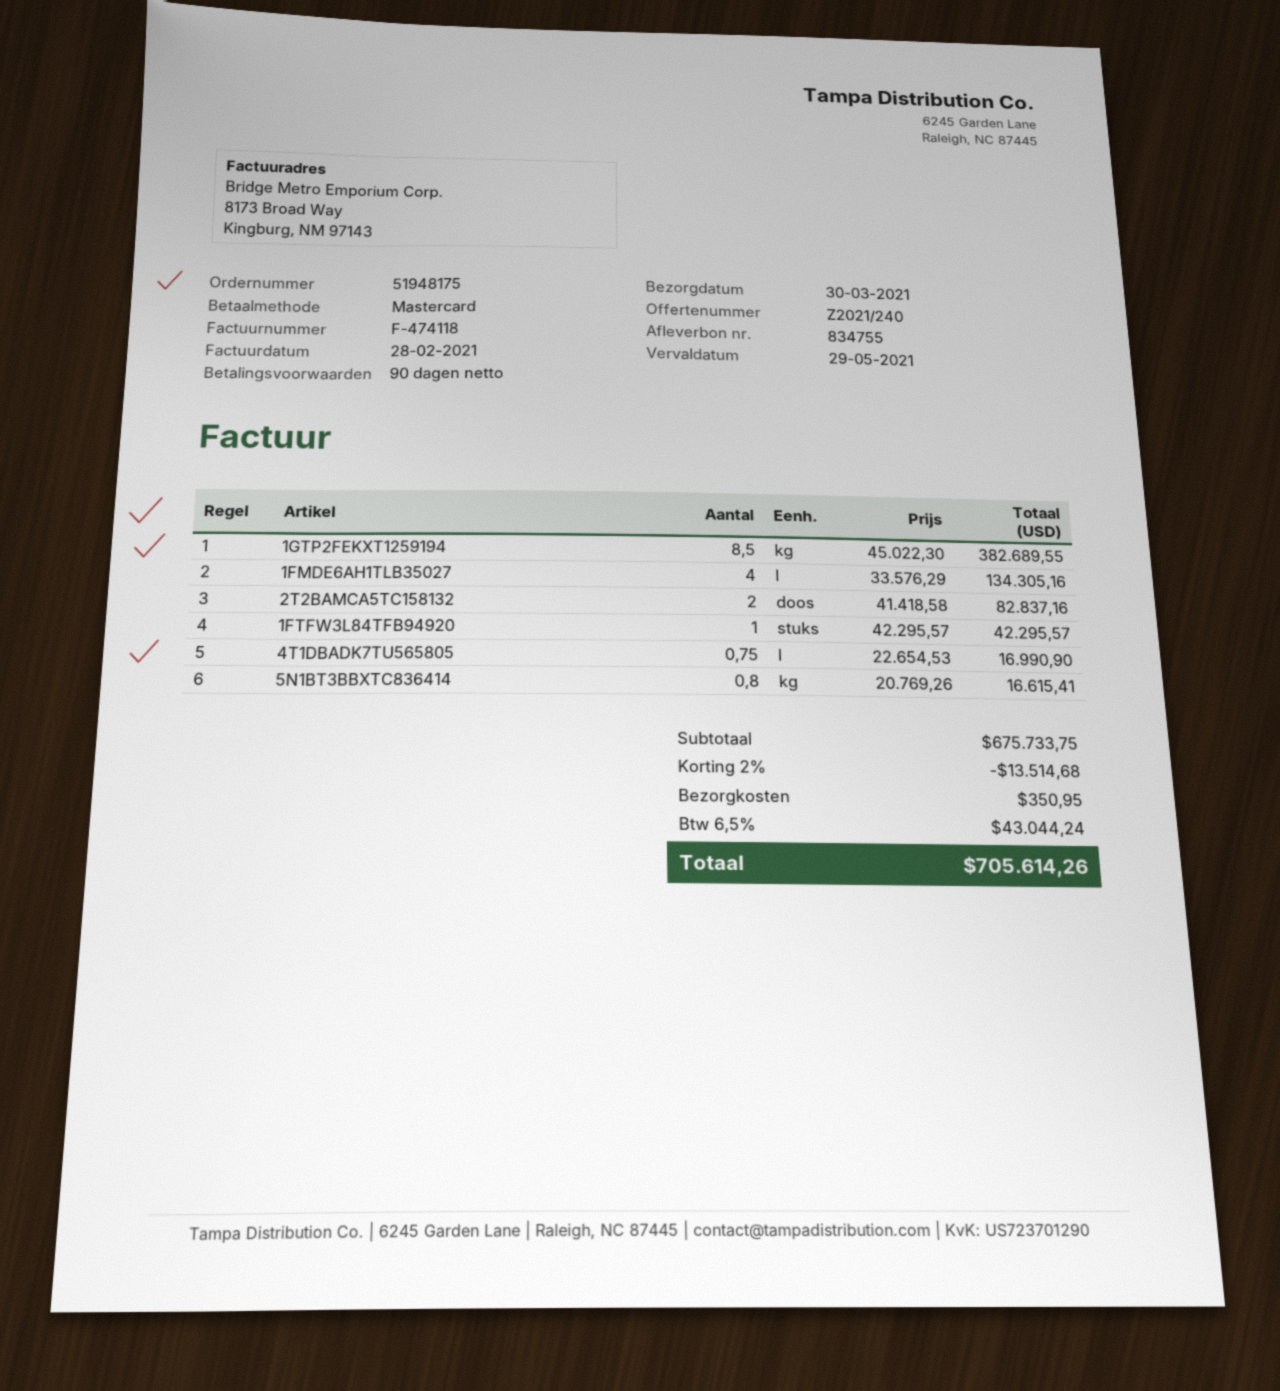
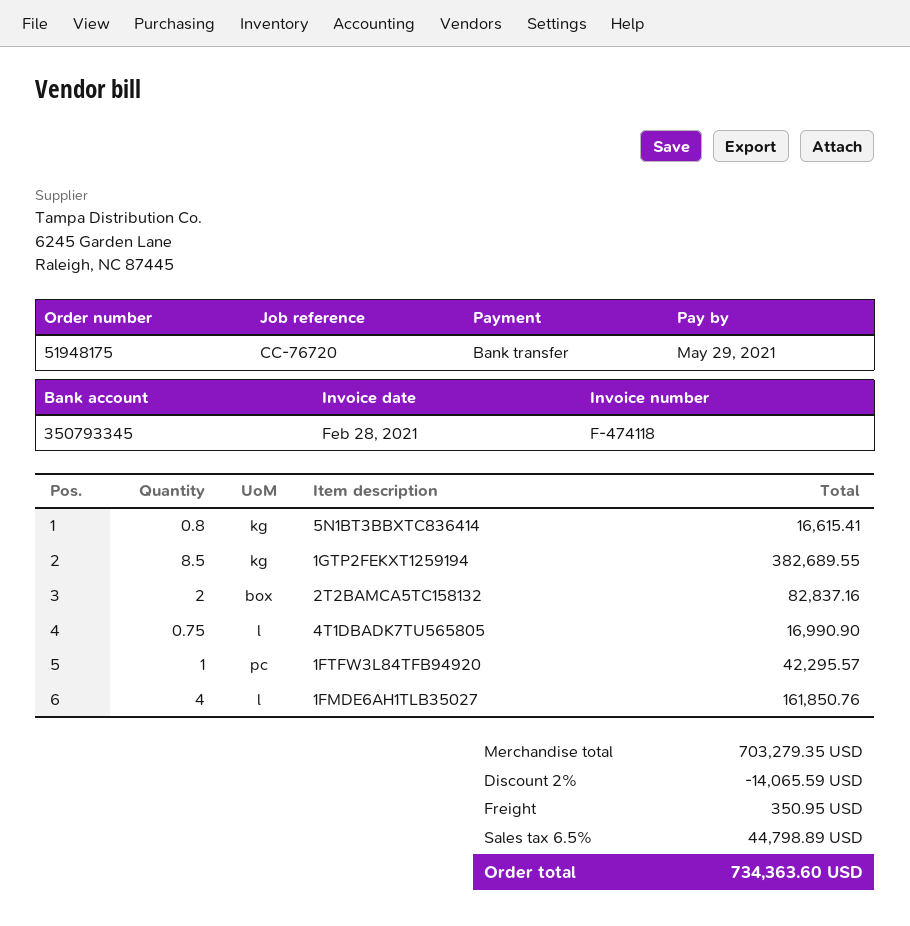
payment method: Mastercard -> bank transfer
1FMDE6AH1TLB35027: 4 for 134305.16 -> 4 for 161850.76
subtotal: 675733.75 -> 703279.35
discount: 2% = 13514.68 -> 2% = 14065.59
tax: 6.5% = 43044.24 -> 6.5% = 44798.89
total: 705614.26 -> 734363.60

